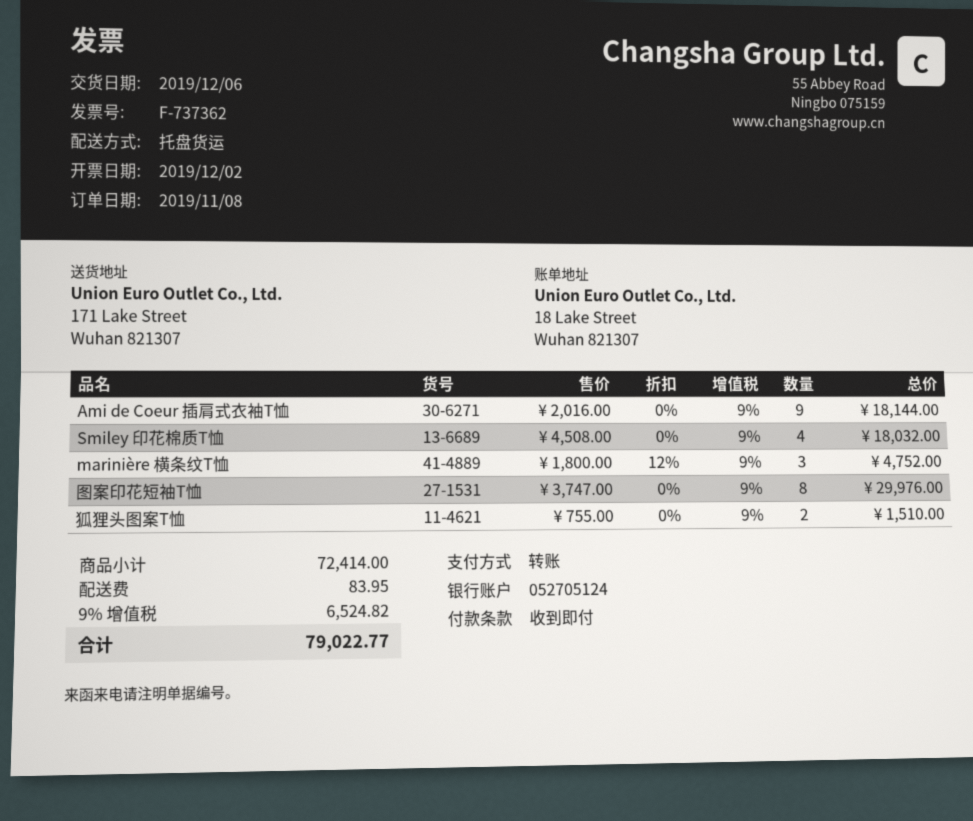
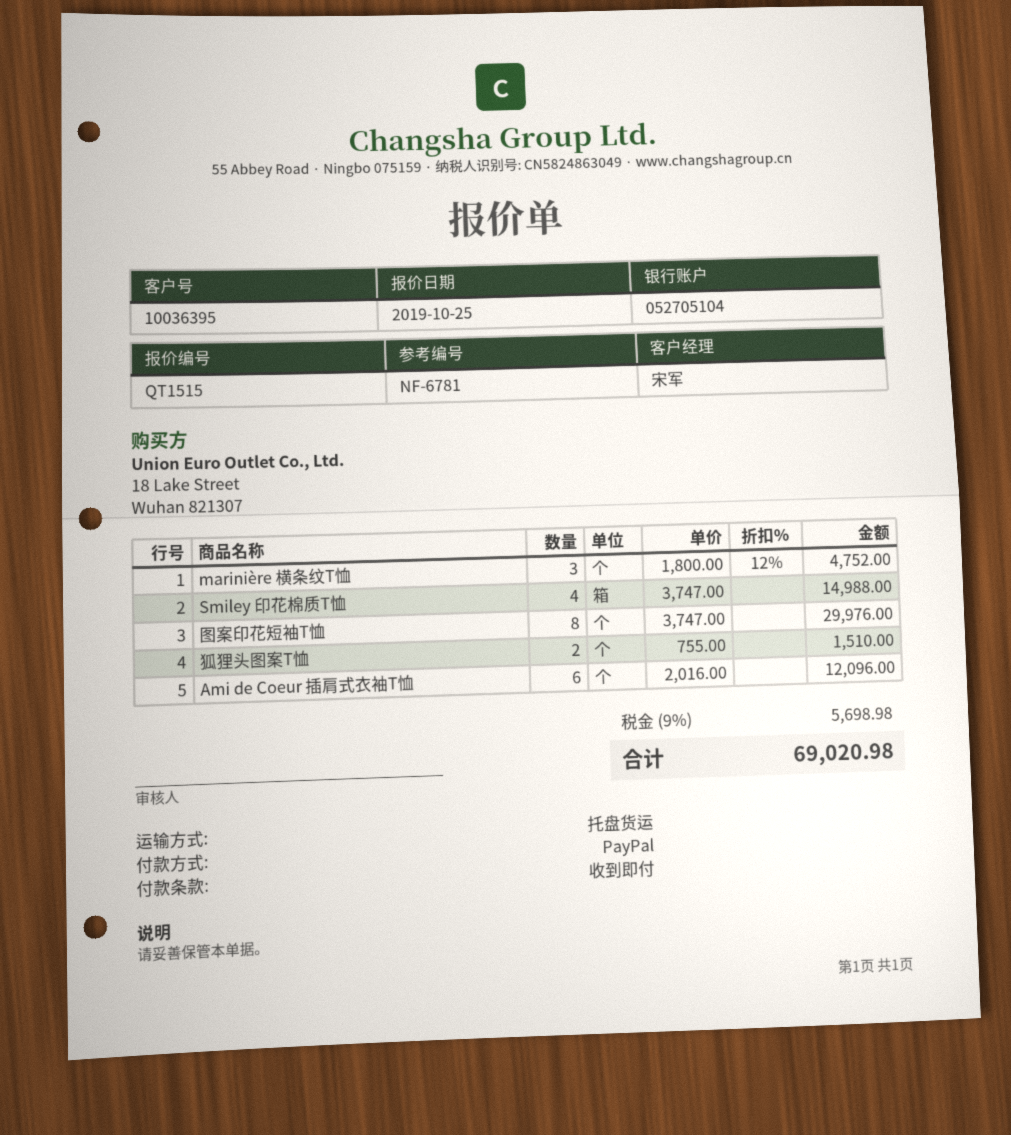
payment method: bank transfer -> PayPal
bank account: 052705124 -> 052705104
Ami de Coeur 插肩式衣袖T恤: 9 x 2016.00 = 18144.00 -> 6 x 2016.00 = 12096.00
Smiley 印花棉质T恤: 4 x 4508.00 = 18032.00 -> 4 x 3747.00 = 14988.00
shipping: 83.95 -> none
tax: 9% = 6524.82 -> 9% = 5698.98
total: 79022.77 -> 69020.98

